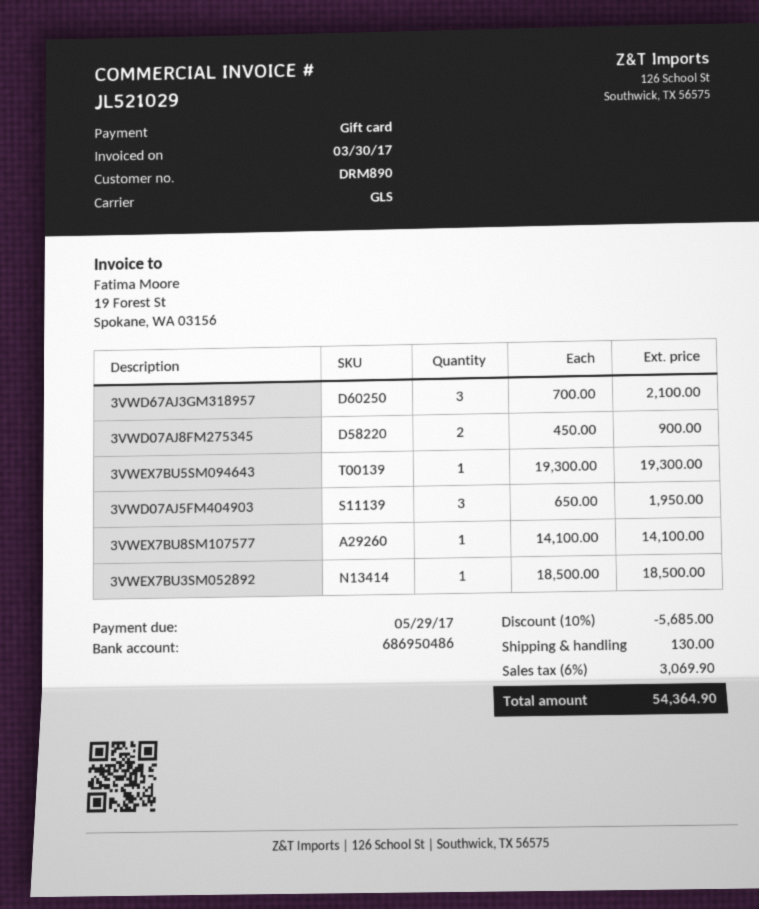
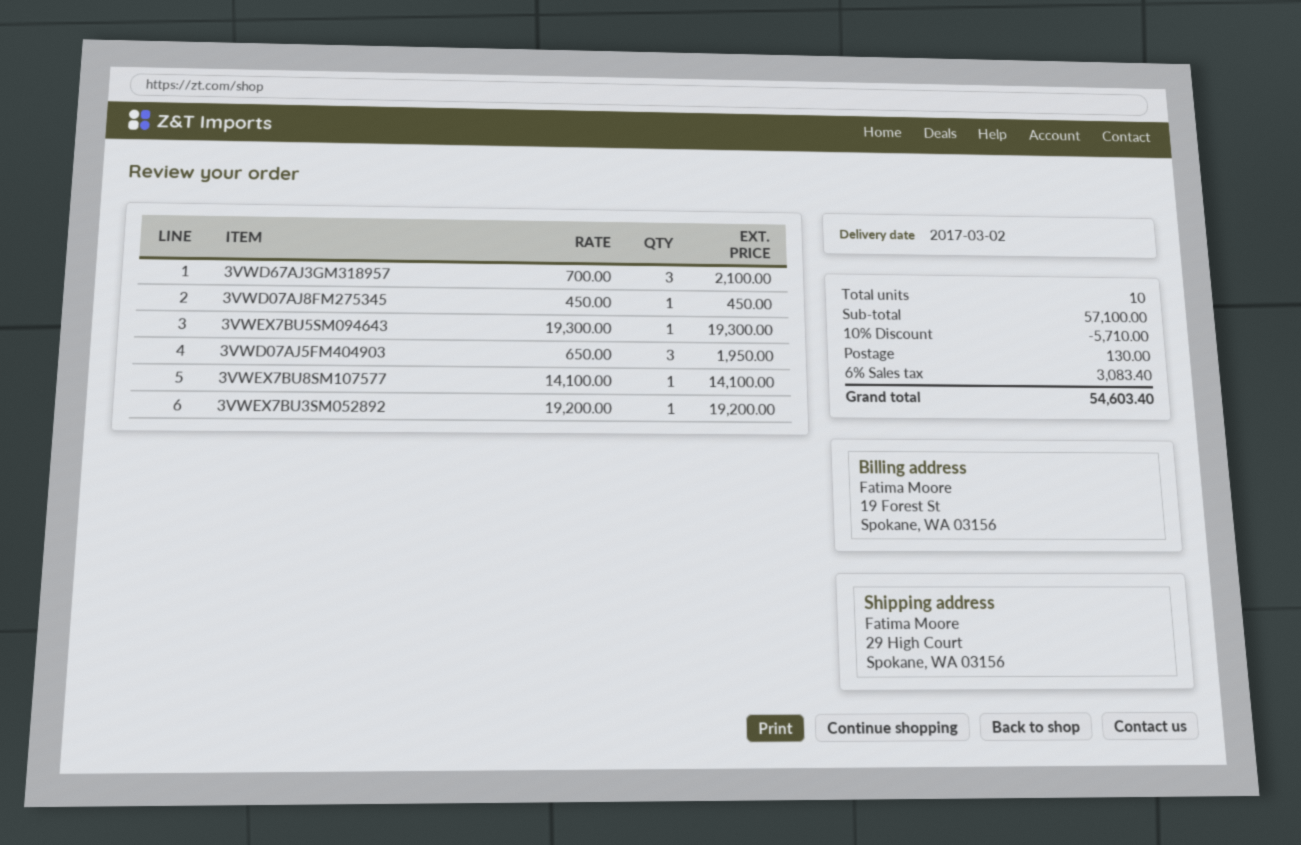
3VWD07AJ8FM275345: 2 x 450.00 = 900.00 -> 1 x 450.00 = 450.00
3VWEX7BU3SM052892: 1 x 18500.00 = 18500.00 -> 1 x 19200.00 = 19200.00
discount: 10% = 5685.00 -> 10% = 5710.00
tax: 6% = 3069.90 -> 6% = 3083.40
total: 54364.90 -> 54603.40

